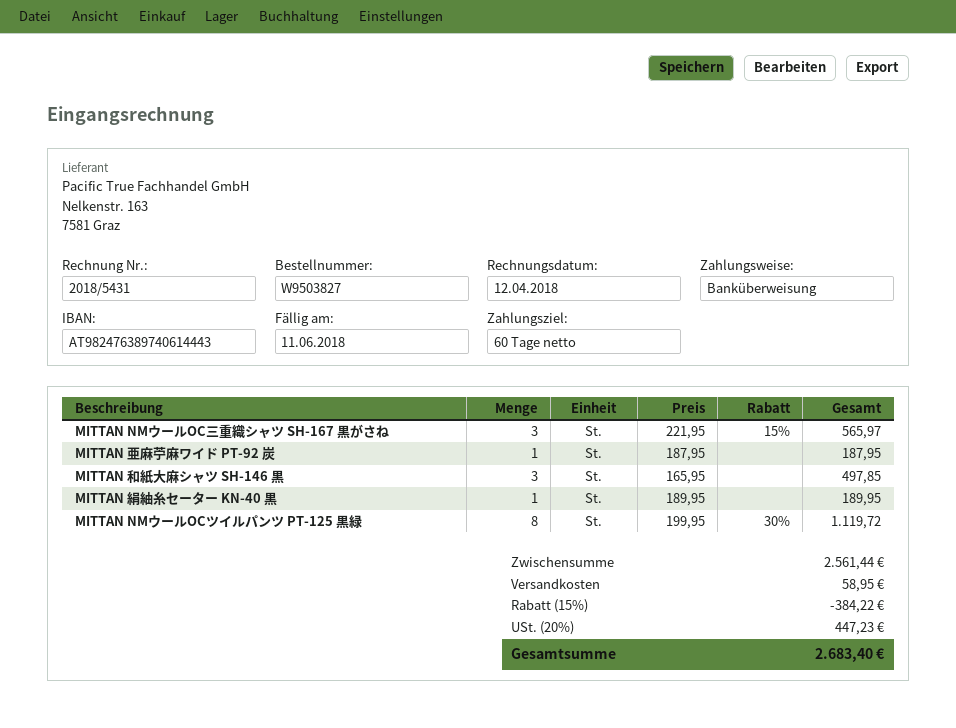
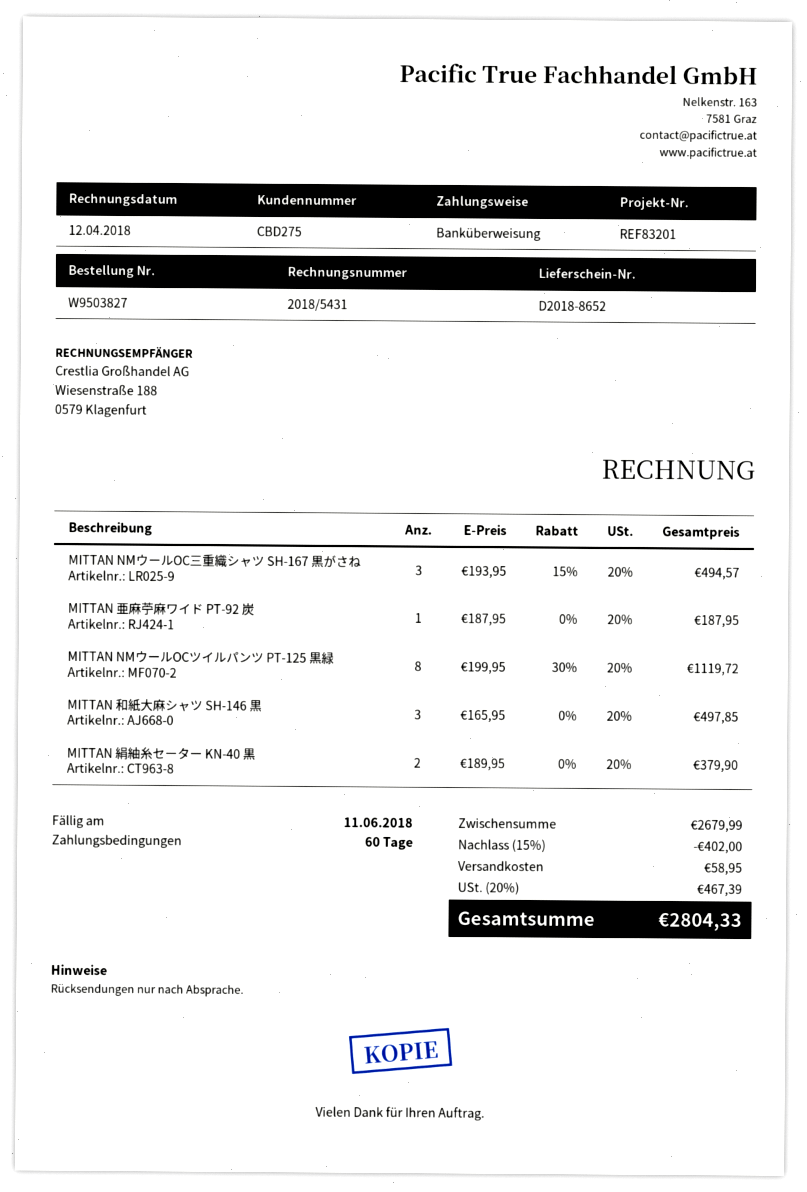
MITTAN NMウールOC三重織シャツ SH-167 黒がさね: 3 x 221.95 - 15% = 565.97 -> 3 x 193.95 - 15% = 494.57
MITTAN 絹紬糸セーター KN-40 黒: 1 x 189.95 = 189.95 -> 2 x 189.95 = 379.90
subtotal: 2561.44 -> 2679.99
discount: 15% = 384.22 -> 15% = 402.00
tax: 20% = 447.23 -> 20% = 467.39
total: 2683.40 -> 2804.33

